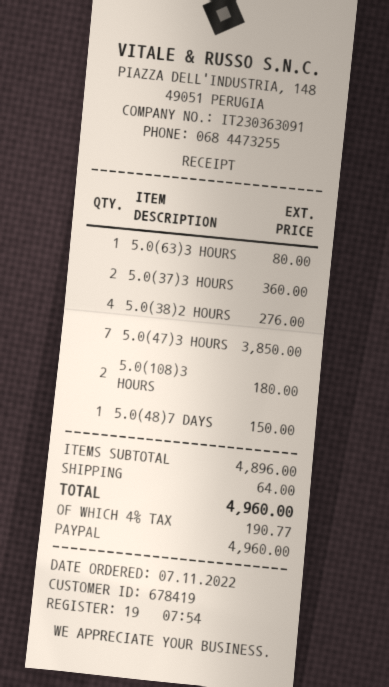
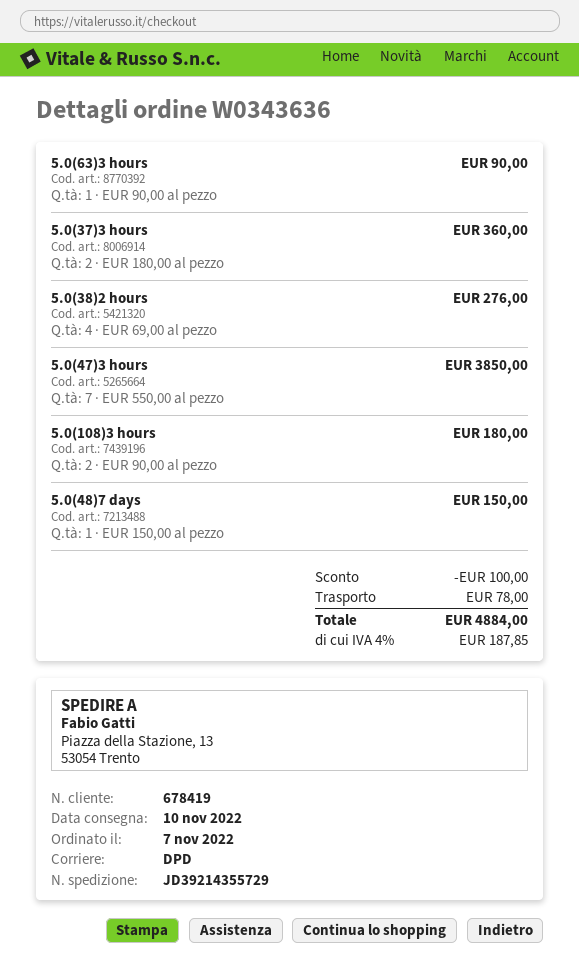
5.0(63)3 HOURS: 1 for 80.00 -> 1 for 90.00
discount: none -> 100.00
shipping: 64.00 -> 78.00
tax: 4% = 190.77 -> 4% = 187.85
total: 4960.00 -> 4884.00

